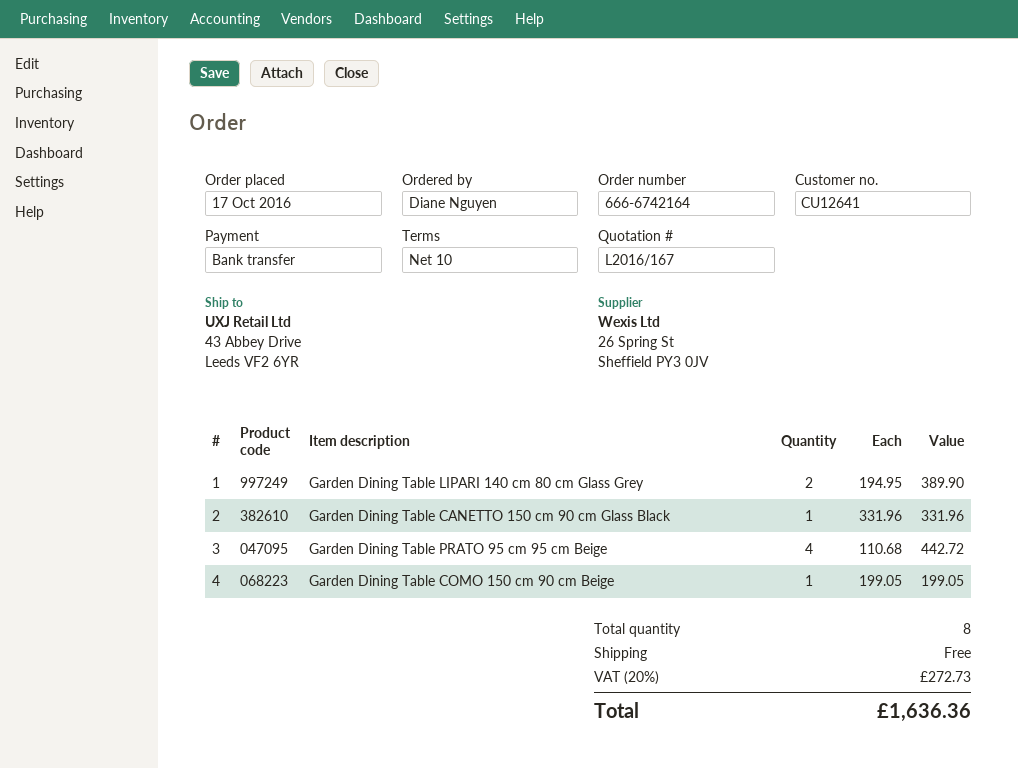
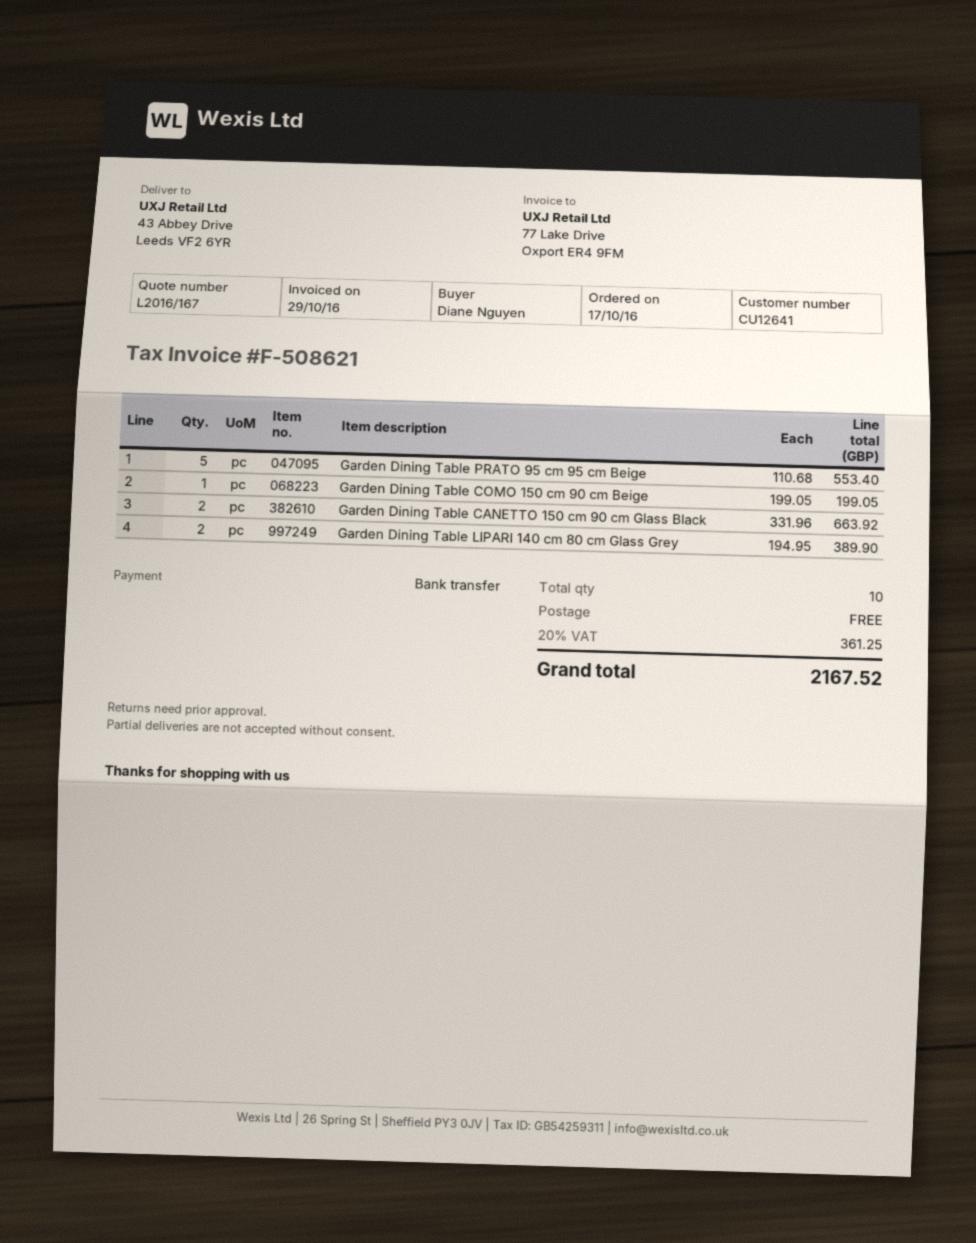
Garden Dining Table CANETTO 150 cm 90 cm Glass Black: 1 x 331.96 = 331.96 -> 2 x 331.96 = 663.92
Garden Dining Table PRATO 95 cm 95 cm Beige: 4 x 110.68 = 442.72 -> 5 x 110.68 = 553.40
total quantity: 8 -> 10
tax: 20% = 272.73 -> 20% = 361.25
total: 1636.36 -> 2167.52

